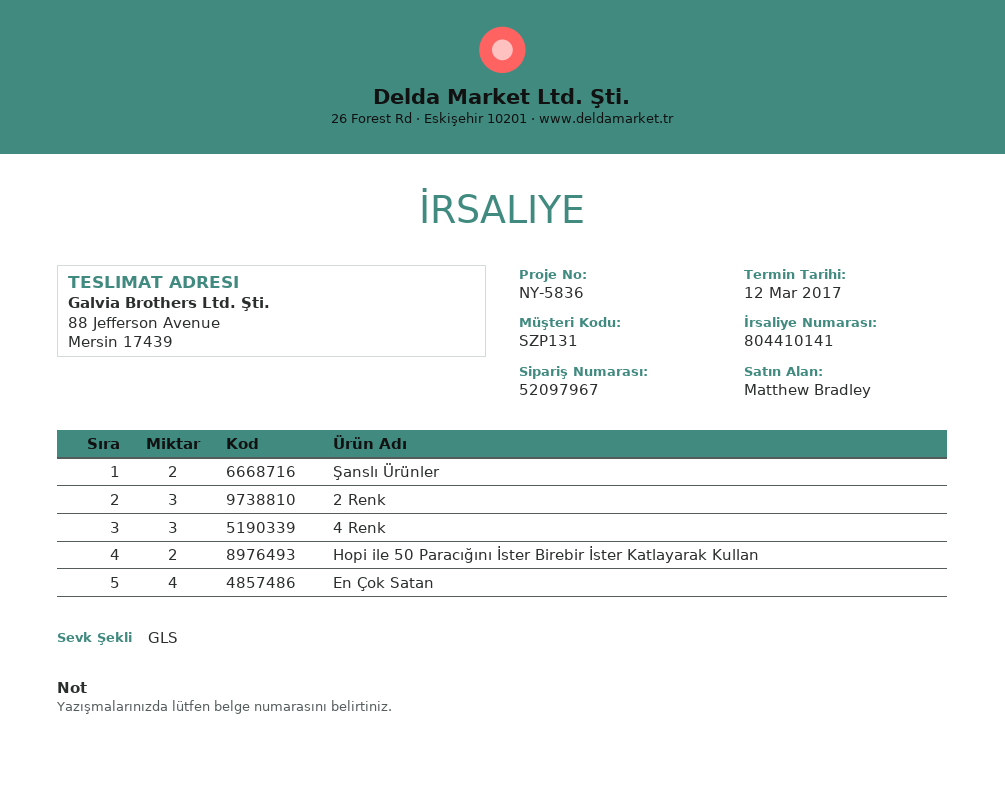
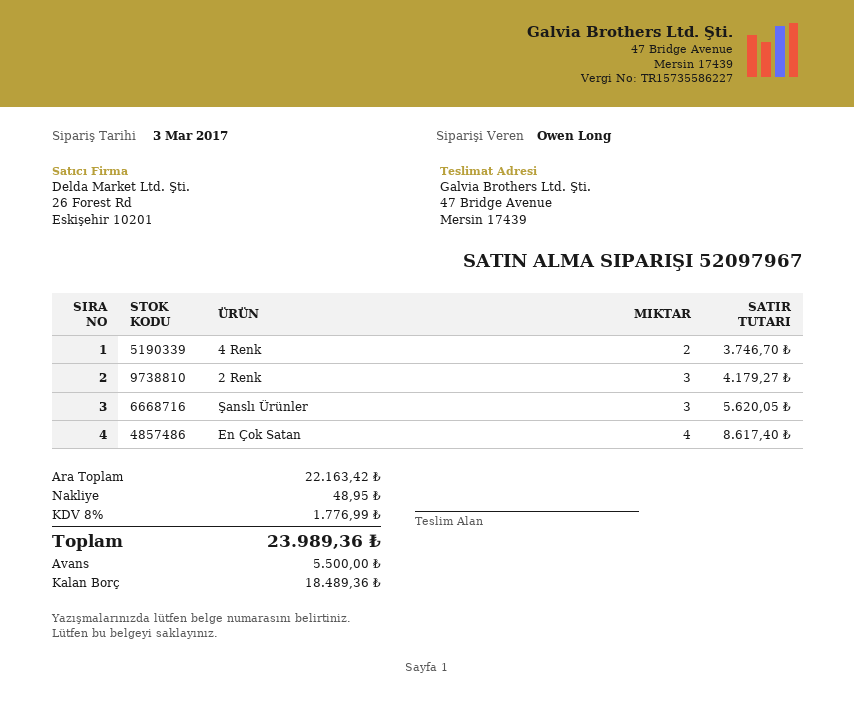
ordered by: Matthew Bradley -> Owen Long
ship to: 88 Jefferson Avenue, Mersin 17439 -> 47 Bridge Avenue, Mersin 17439
Şanslı Ürünler: 2 -> 3
4 Renk: 3 -> 2
Hopi ile 50 Paracığını İster Birebir İster Katlayarak Kullan: 2 -> none

